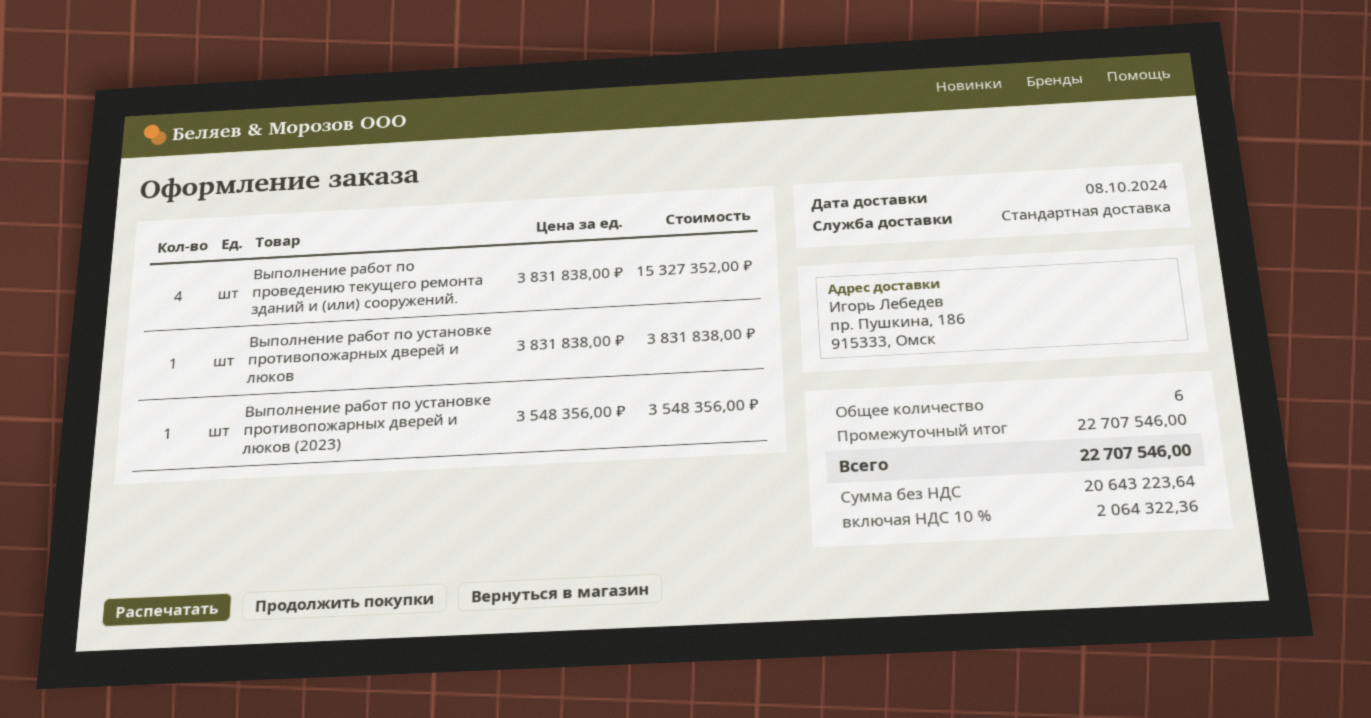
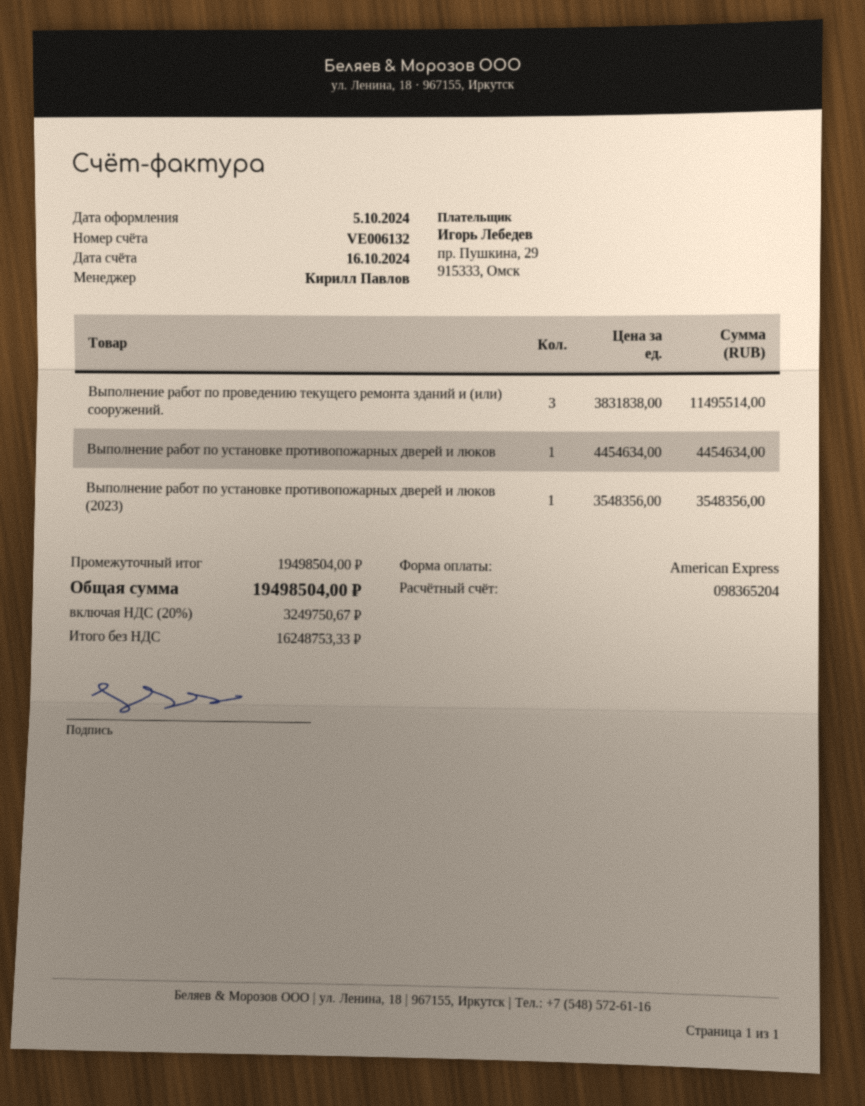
Выполнение работ по проведению текущего ремонта зданий и (или) сооружений.: 4 x 3831838.00 = 15327352.00 -> 3 x 3831838.00 = 11495514.00
Выполнение работ по установке противопожарных дверей и люков: 1 x 3831838.00 = 3831838.00 -> 1 x 4454634.00 = 4454634.00
subtotal: 22707546.00 -> 19498504.00
net: 20643223.64 -> 16248753.33
tax: 10% = 2064322.36 -> 20% = 3249750.67
total: 22707546.00 -> 19498504.00

